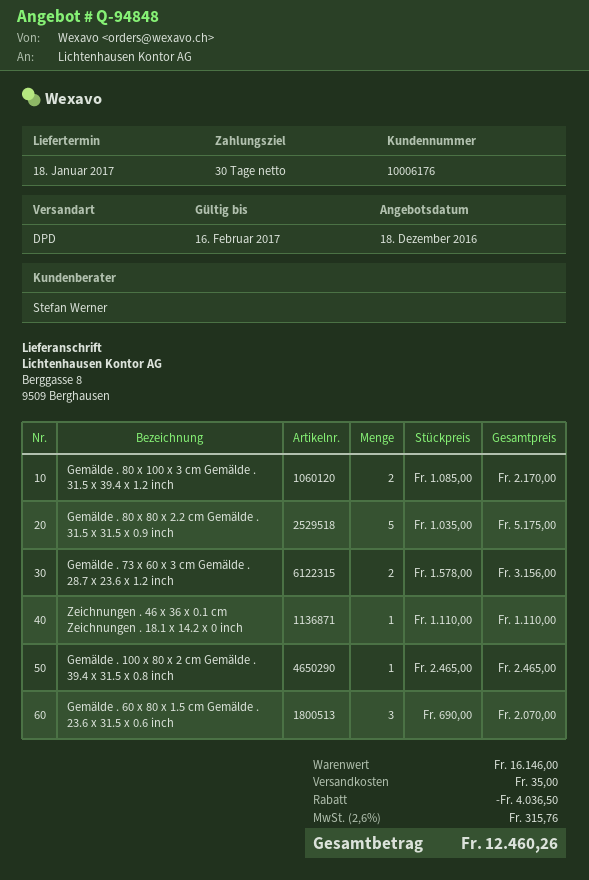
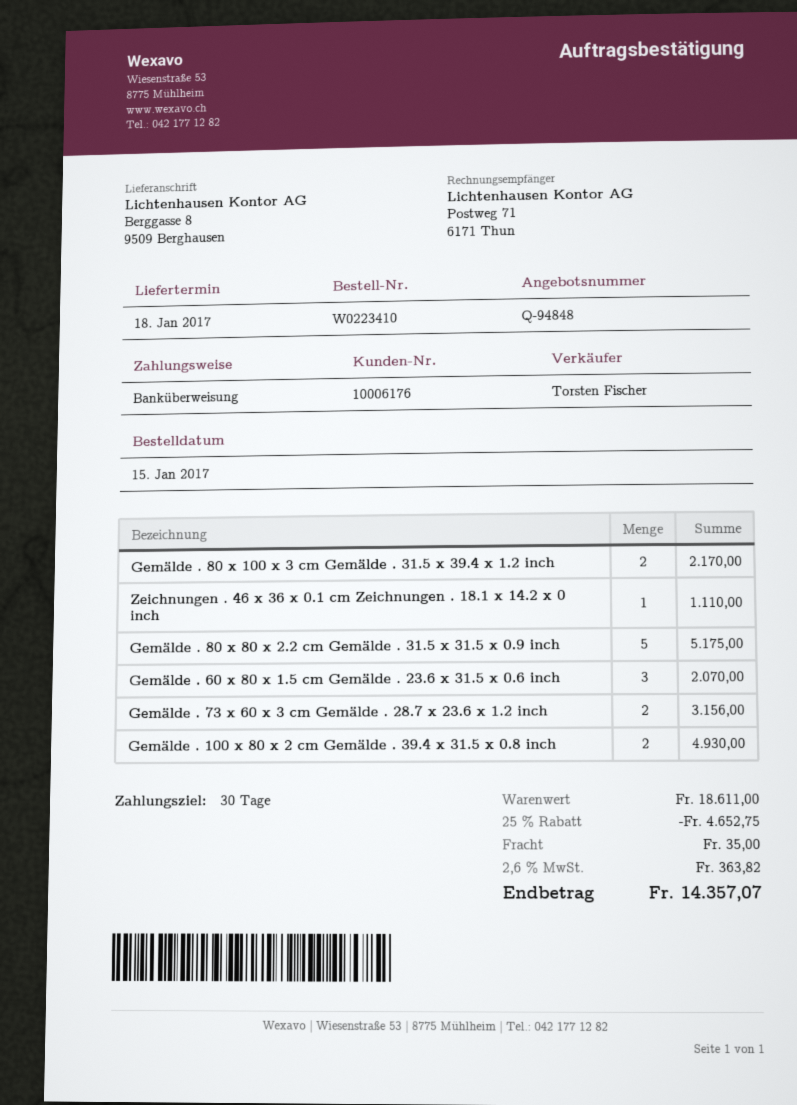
sales rep: Stefan Werner -> Torsten Fischer
Gemälde . 100 x 80 x 2 cm Gemälde . 39.4 x 31.5 x 0.8 inch: 1 for 2465.00 -> 2 for 4930.00
subtotal: 16146.00 -> 18611.00
discount: 4036.50 -> 4652.75
tax: 2.6% = 315.76 -> 2.6% = 363.82
total: 12460.26 -> 14357.07

